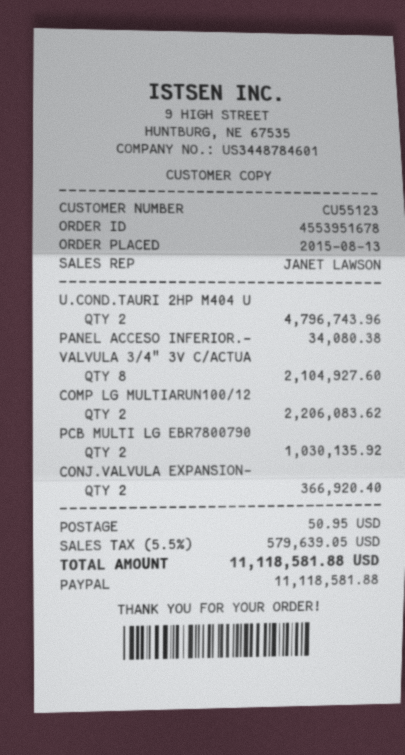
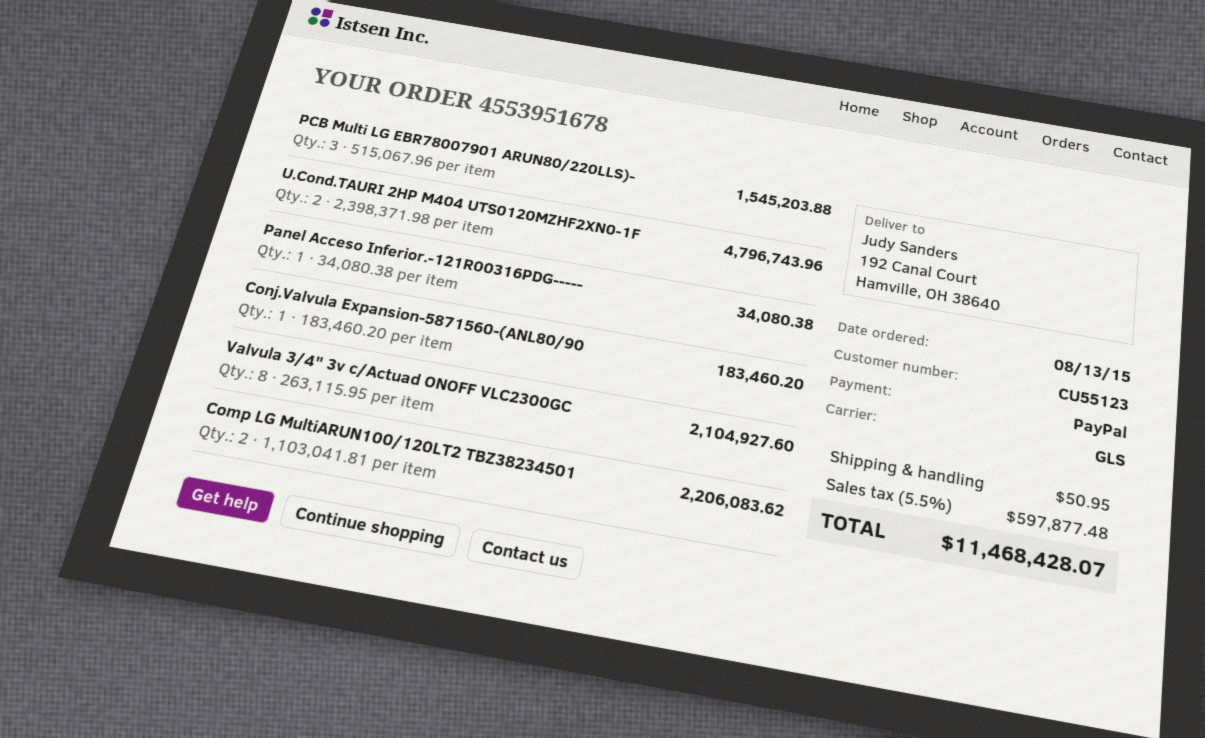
PCB MULTI LG EBR7800790: 2 for 1030135.92 -> 3 for 1545203.88
CONJ.VALVULA EXPANSION-: 2 for 366920.40 -> 1 for 183460.20
tax: 5.5% = 579639.05 -> 5.5% = 597877.48
total: 11118581.88 -> 11468428.07

